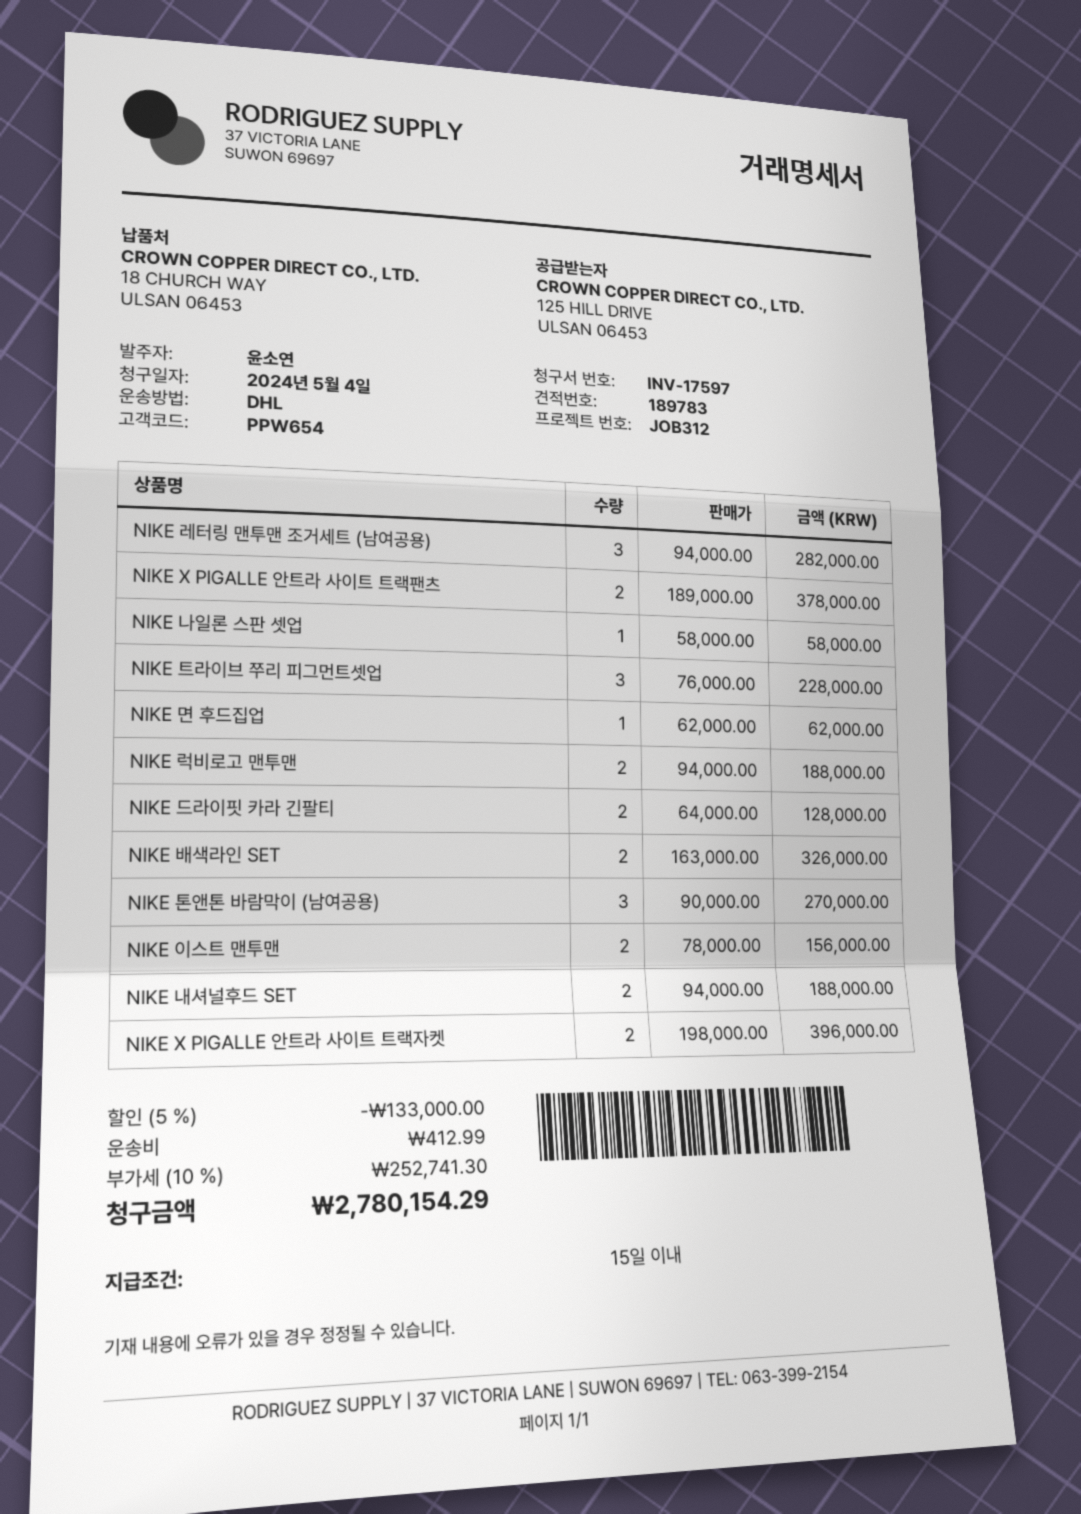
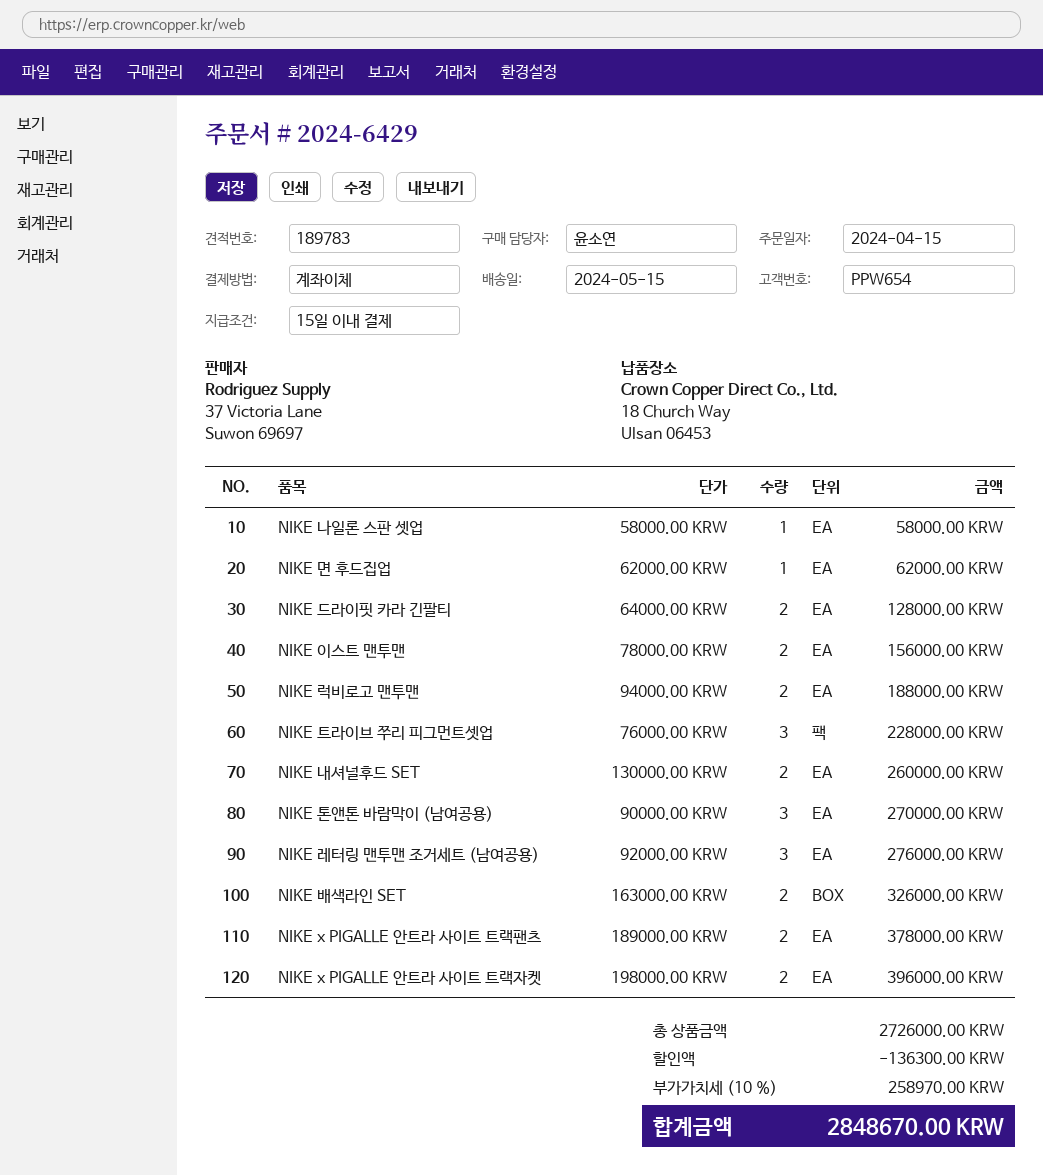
NIKE 레터링 맨투맨 조거세트 (남여공용): 3 x 94000.00 = 282000.00 -> 3 x 92000.00 = 276000.00
NIKE 내셔널후드 SET: 2 x 94000.00 = 188000.00 -> 2 x 130000.00 = 260000.00
discount: 133000.00 -> 136300.00
shipping: 412.99 -> none
tax: 10% = 252741.30 -> 10% = 258970.00
total: 2780154.29 -> 2848670.00

